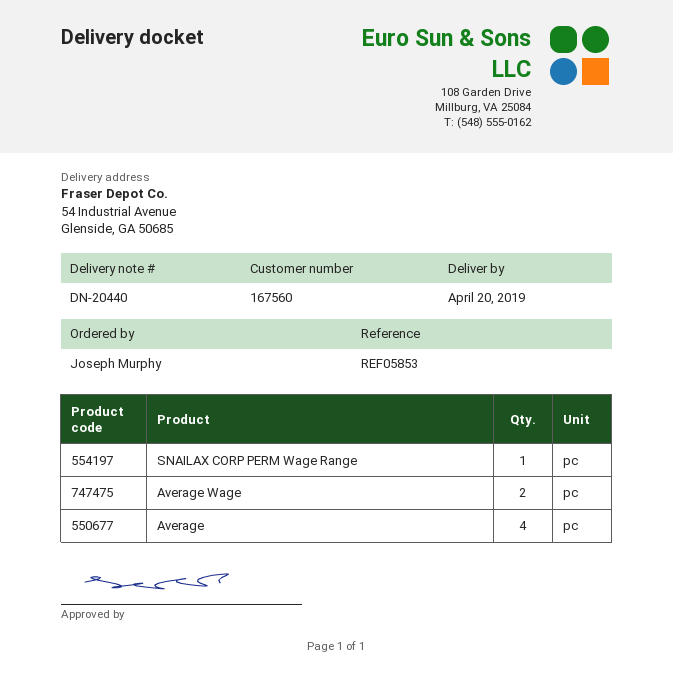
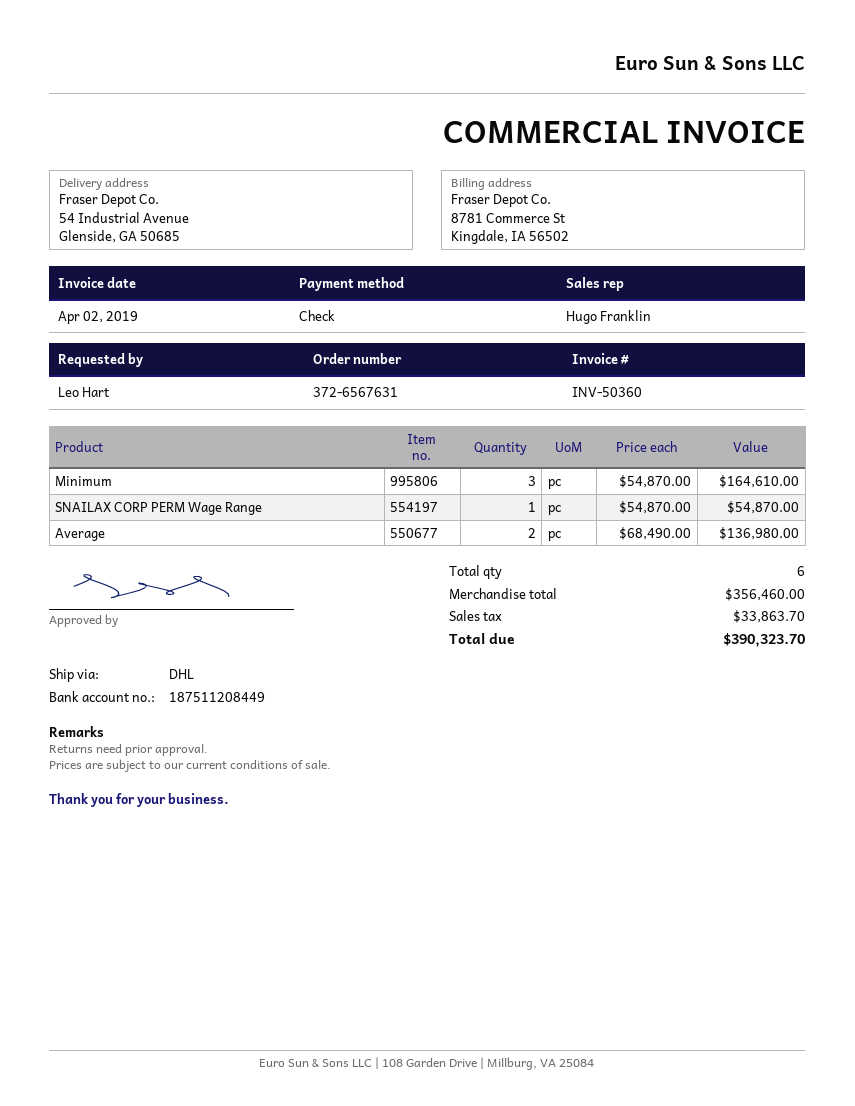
ordered by: Joseph Murphy -> Leo Hart
Average Wage: 2 -> none
Average: 4 -> 2
Minimum: none -> 3

